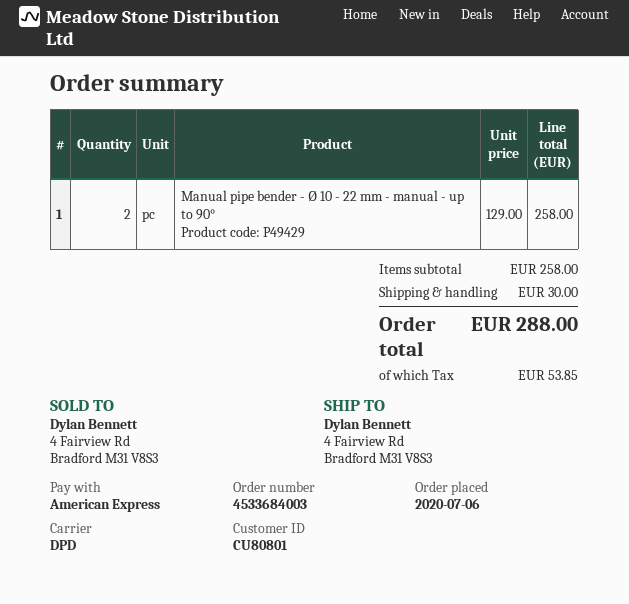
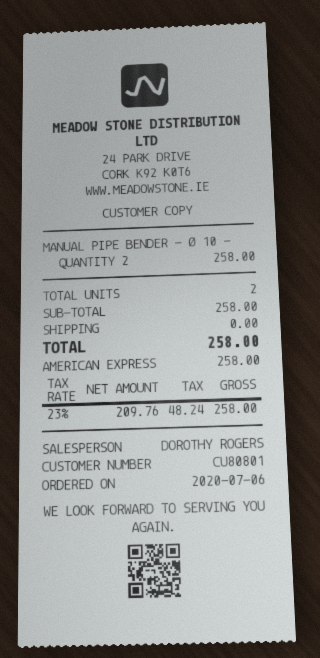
shipping: 30.00 -> 0.00
tax: 53.85 -> 48.24
total: 288.00 -> 258.00

